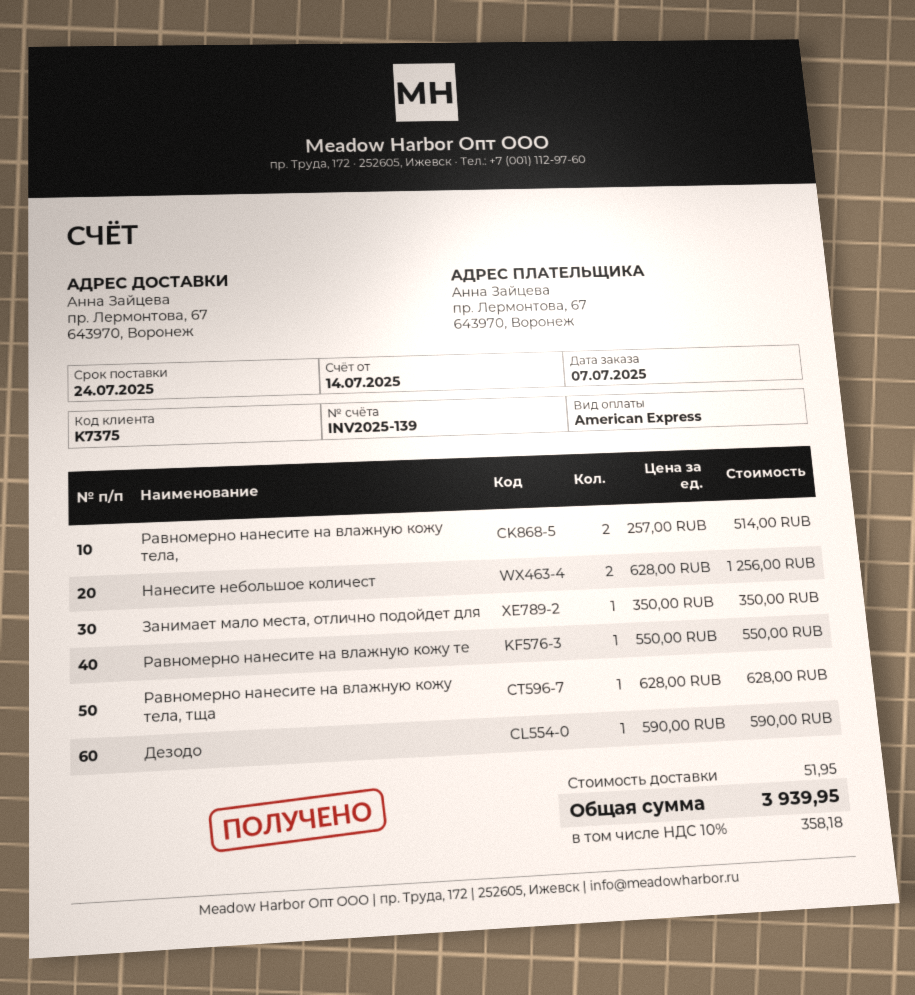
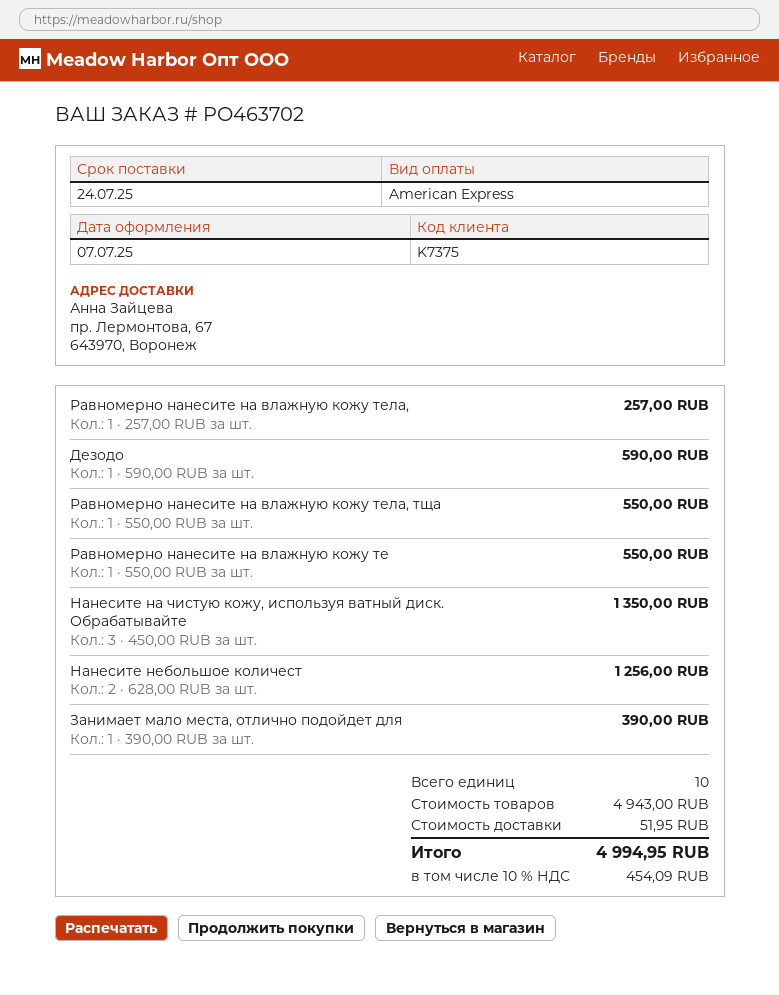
Равномерно нанесите на влажную кожу тела,: 2 x 257.00 = 514.00 -> 1 x 257.00 = 257.00
Занимает мало места, отлично подойдет для: 1 x 350.00 = 350.00 -> 1 x 390.00 = 390.00
Равномерно нанесите на влажную кожу тела, тща: 1 x 628.00 = 628.00 -> 1 x 550.00 = 550.00
Нанесите на чистую кожу, используя ватный диск. Обрабатывайте: none -> 3 x 450.00 = 1350.00
tax: 10% = 358.18 -> 10% = 454.09
total: 3939.95 -> 4994.95

